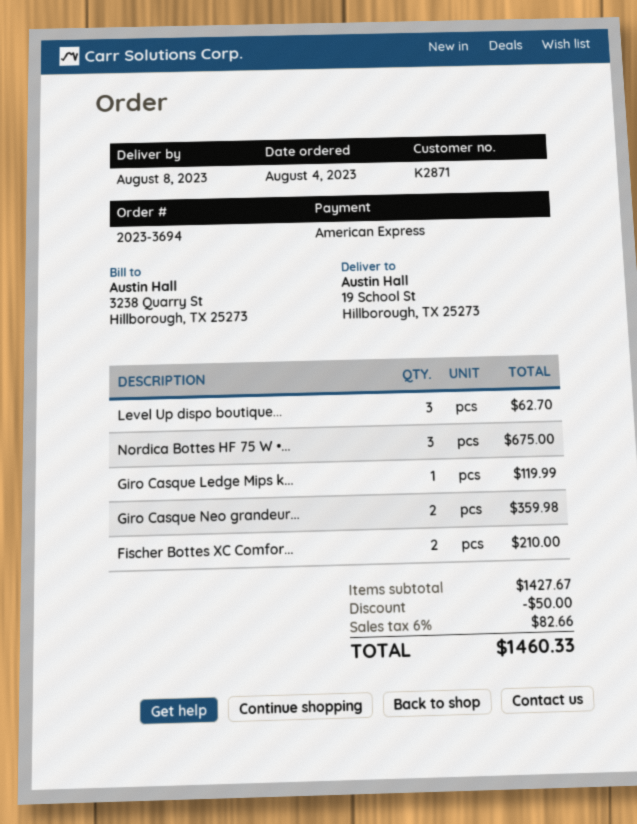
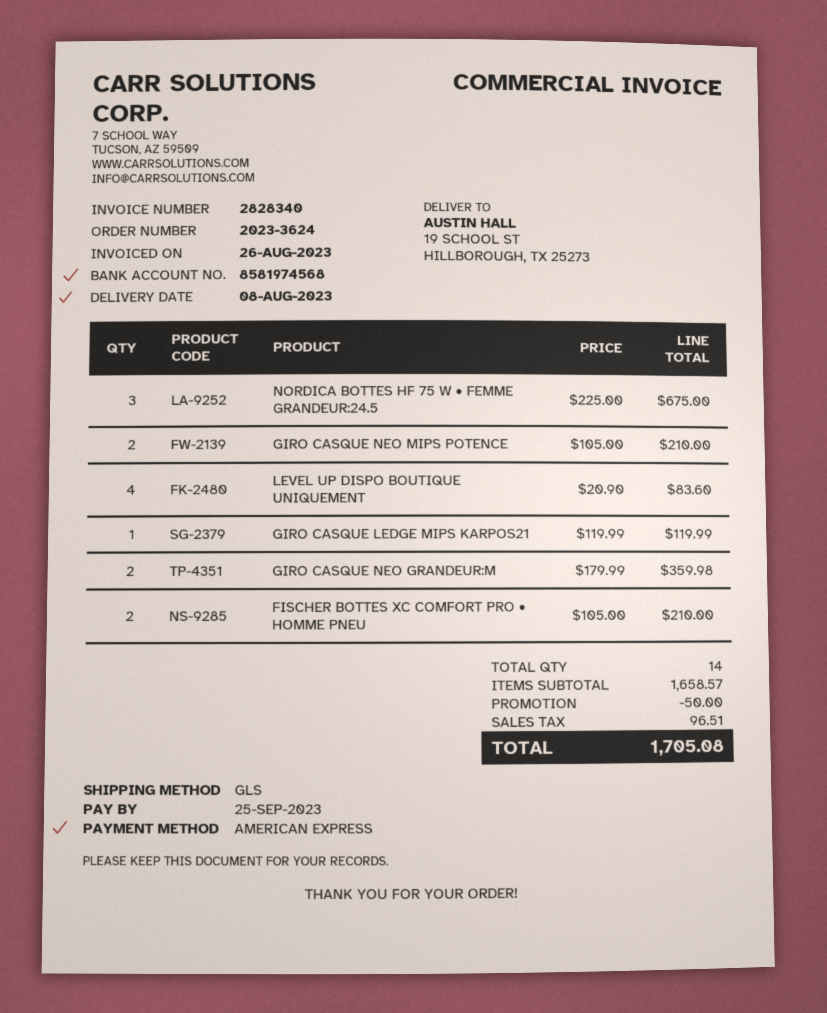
order number: 2023-3694 -> 2023-3624
Level Up dispo boutique...: 3 for 62.70 -> 4 for 83.60
GIRO CASQUE NEO MIPS POTENCE: none -> 2 for 210.00
subtotal: 1427.67 -> 1658.57
tax: 82.66 -> 96.51
total: 1460.33 -> 1705.08

